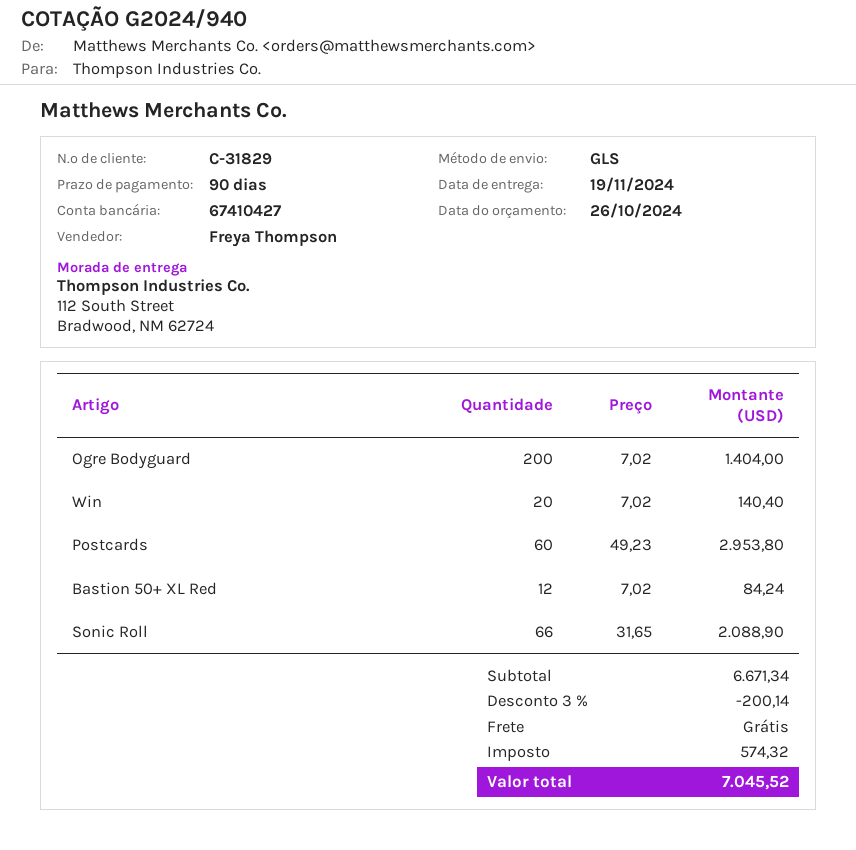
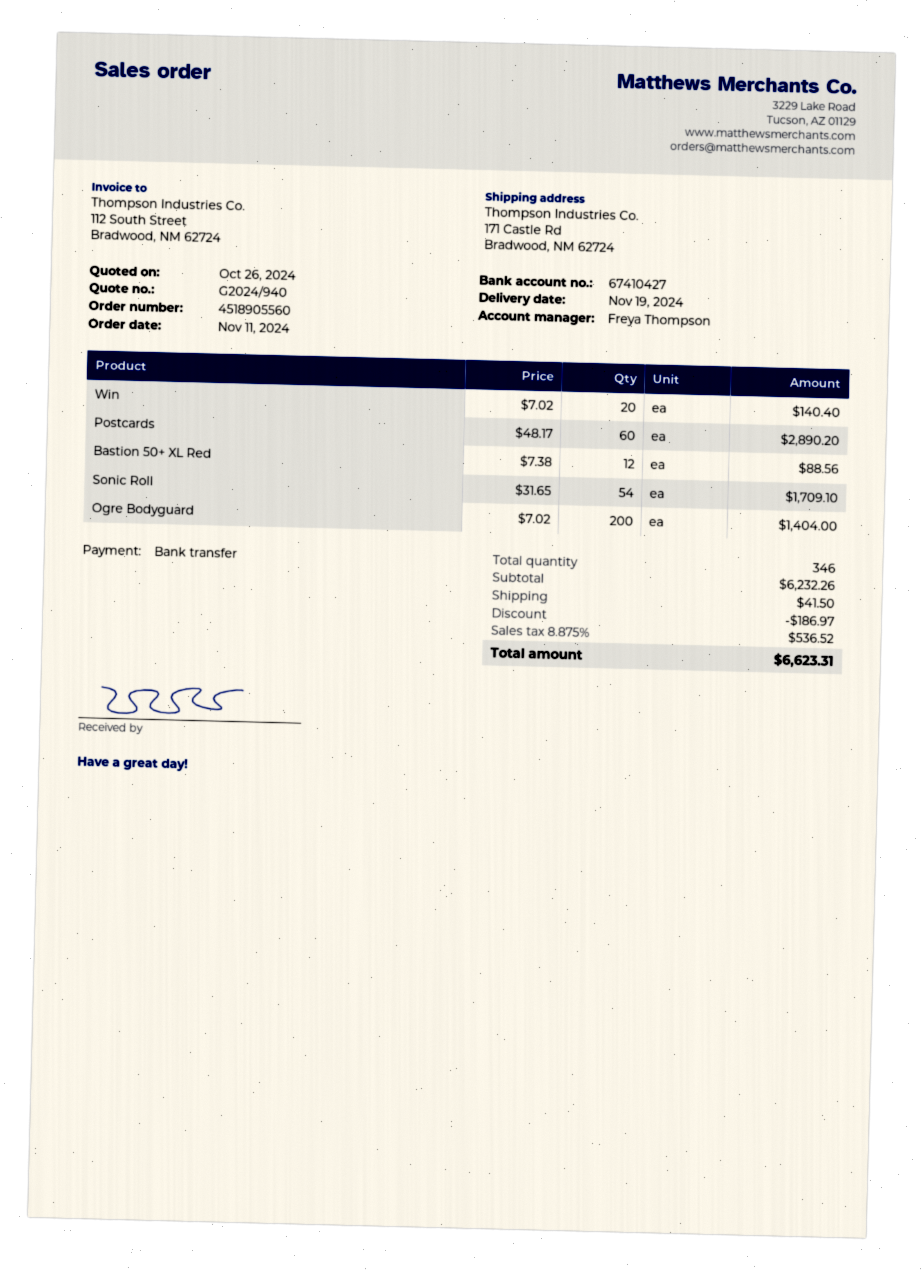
ship to: 112 South Street, Bradwood, NM 62724 -> 171 Castle Rd, Bradwood, NM 62724
Postcards: 60 x 49.23 = 2953.80 -> 60 x 48.17 = 2890.20
Bastion 50+ XL Red: 12 x 7.02 = 84.24 -> 12 x 7.38 = 88.56
Sonic Roll: 66 x 31.65 = 2088.90 -> 54 x 31.65 = 1709.10
subtotal: 6671.34 -> 6232.26
discount: 200.14 -> 186.97
shipping: 0.00 -> 41.50
tax: 574.32 -> 536.52
total: 7045.52 -> 6623.31

